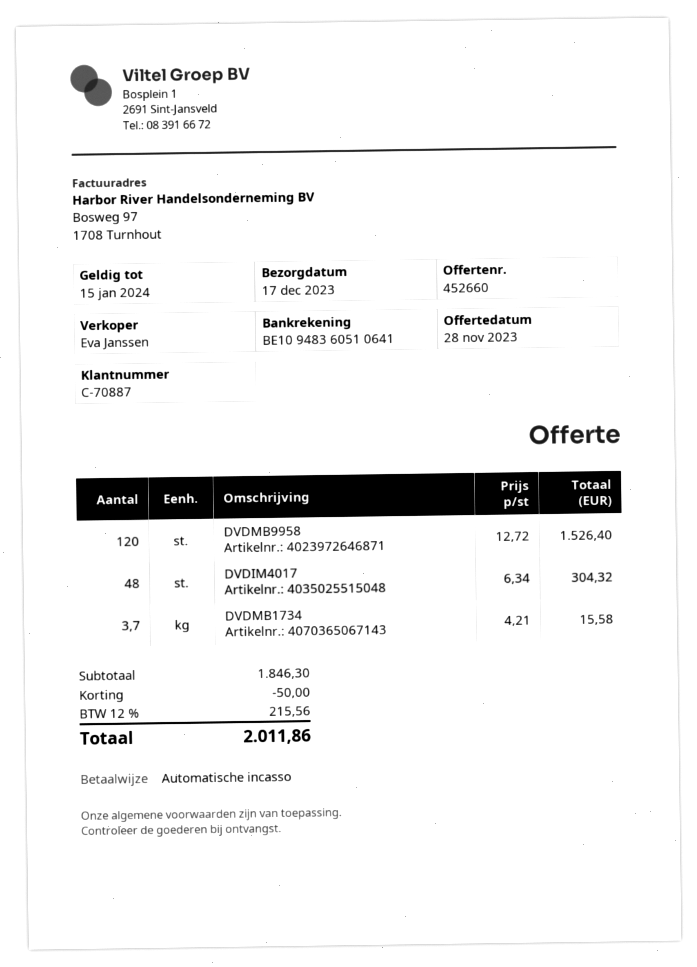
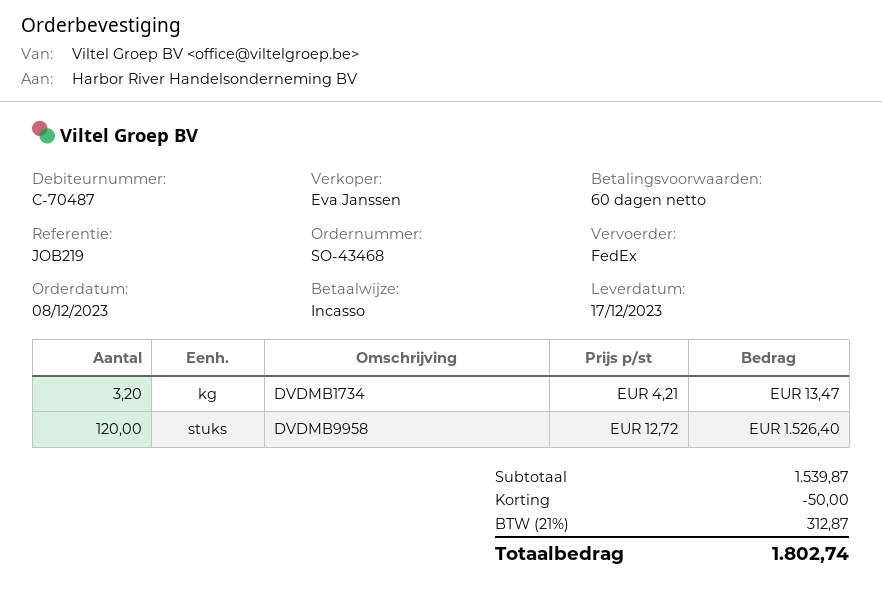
customer number: C-70887 -> C-70487
DVDIM4017: 48 x 6.34 = 304.32 -> none
DVDMB1734: 3.7 x 4.21 = 15.58 -> 3.2 x 4.21 = 13.47
subtotal: 1846.30 -> 1539.87
tax: 12% = 215.56 -> 21% = 312.87
total: 2011.86 -> 1802.74

